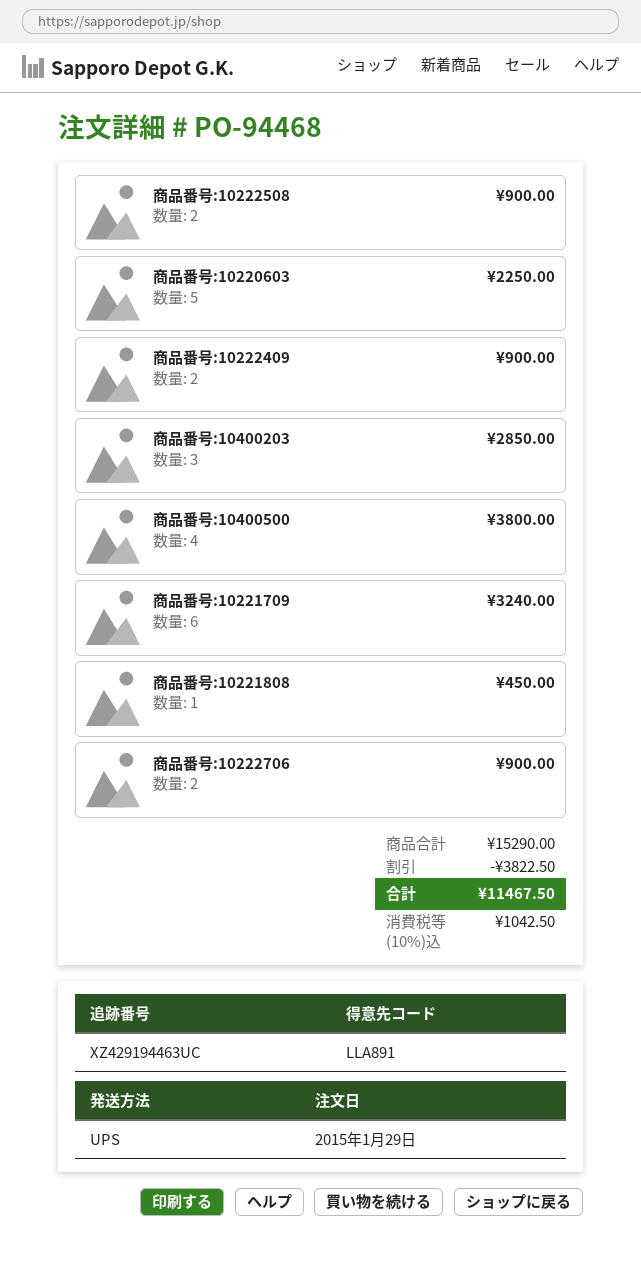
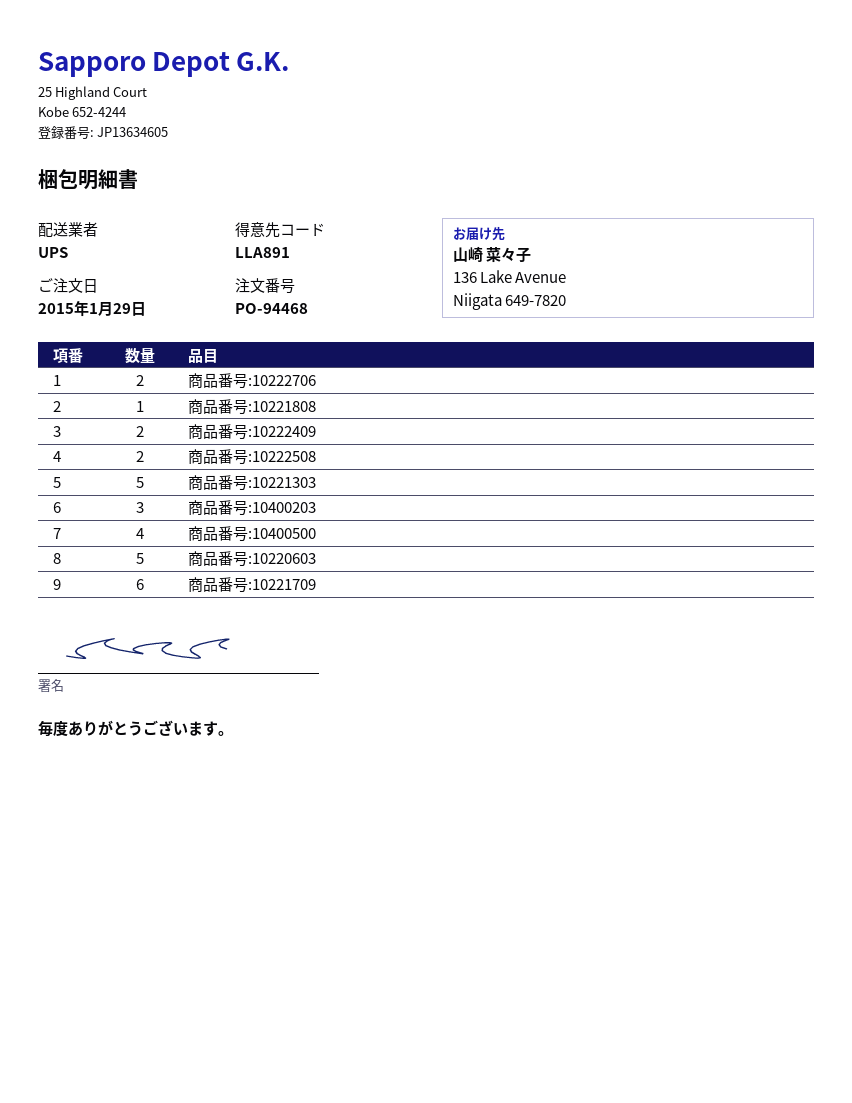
商品番号:10221303: none -> 5

